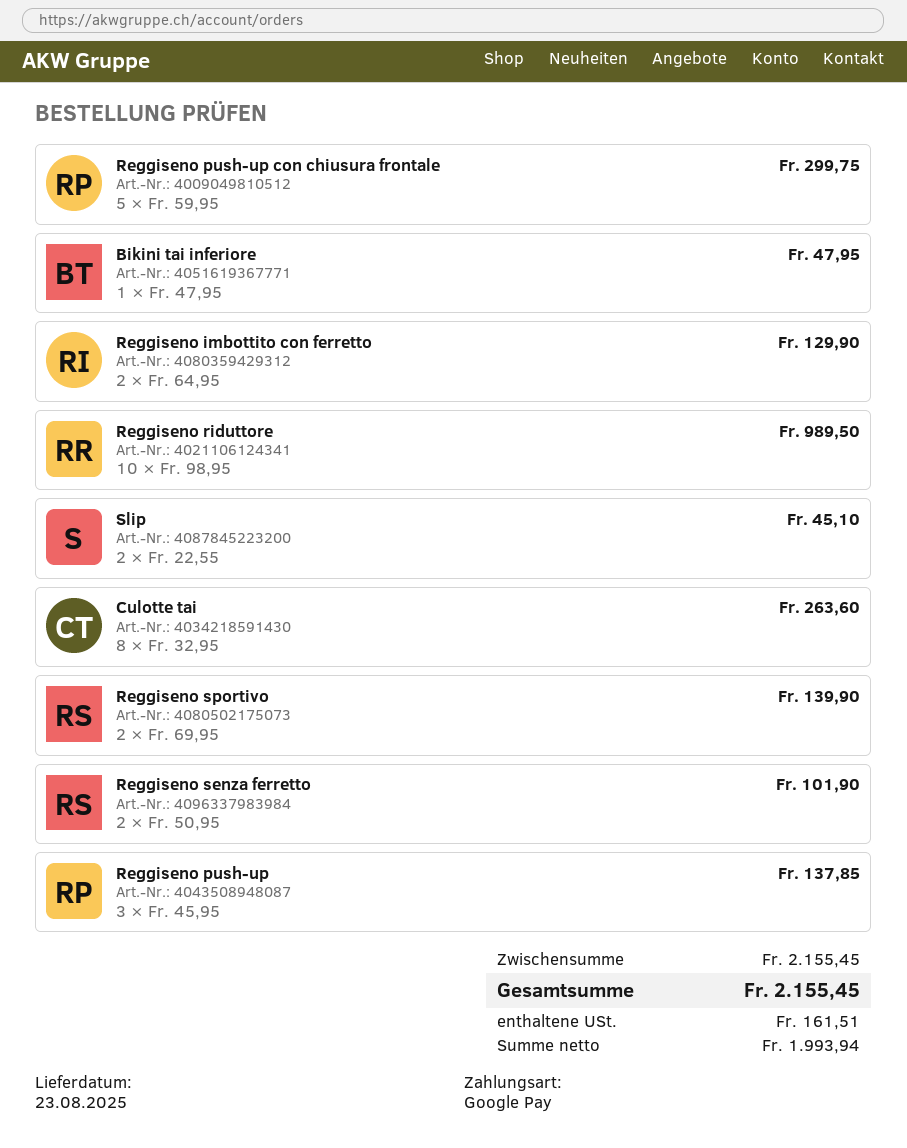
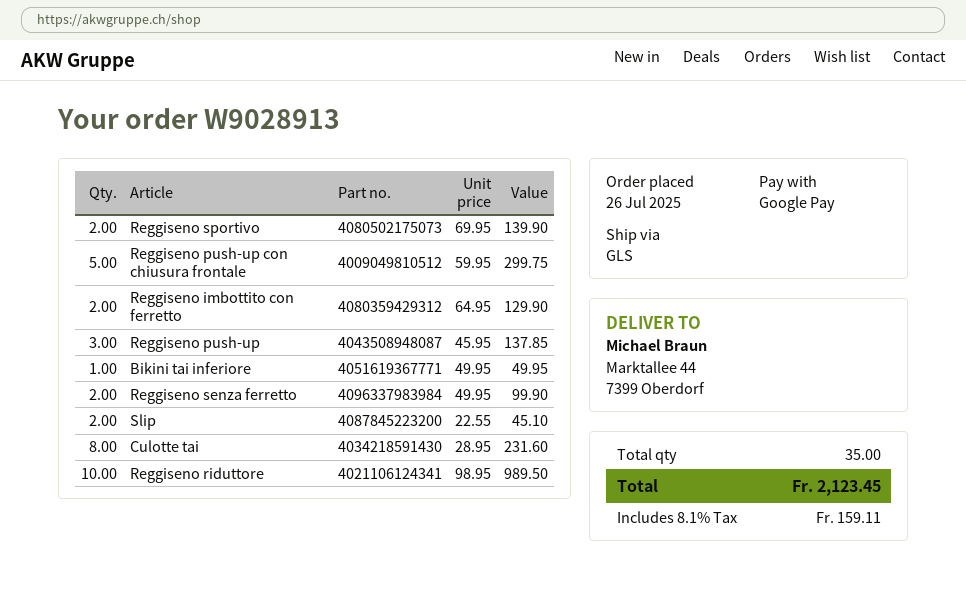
Bikini tai inferiore: 1 x 47.95 = 47.95 -> 1 x 49.95 = 49.95
Culotte tai: 8 x 32.95 = 263.60 -> 8 x 28.95 = 231.60
Reggiseno senza ferretto: 2 x 50.95 = 101.90 -> 2 x 49.95 = 99.90
tax: 161.51 -> 159.11
total: 2155.45 -> 2123.45

